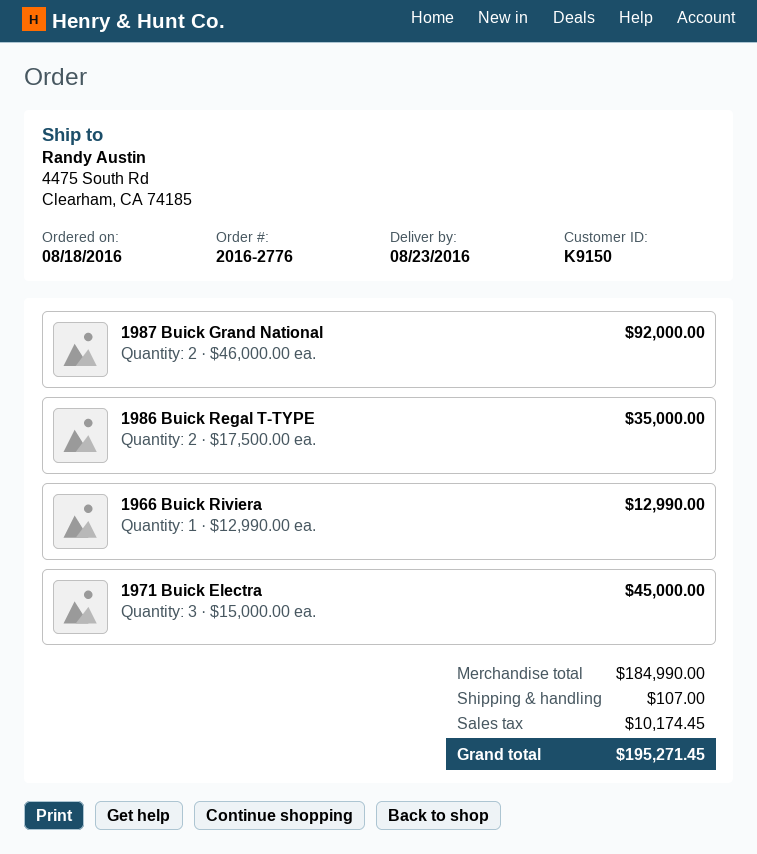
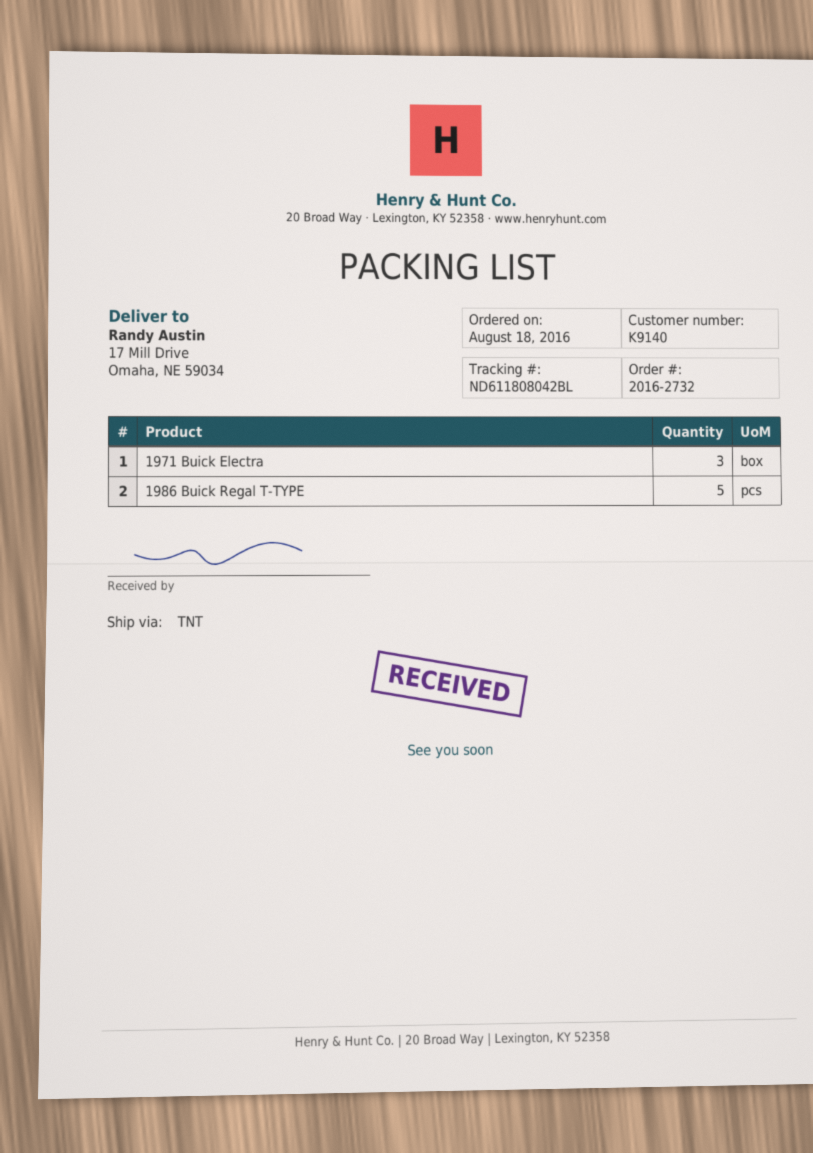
order number: 2016-2776 -> 2016-2732
customer number: K9150 -> K9140
ship to: 4475 South Rd, Clearham, CA 74185 -> 17 Mill Drive, Omaha, NE 59034
1987 Buick Grand National: 2 -> none
1986 Buick Regal T-TYPE: 2 -> 5
1966 Buick Riviera: 1 -> none

